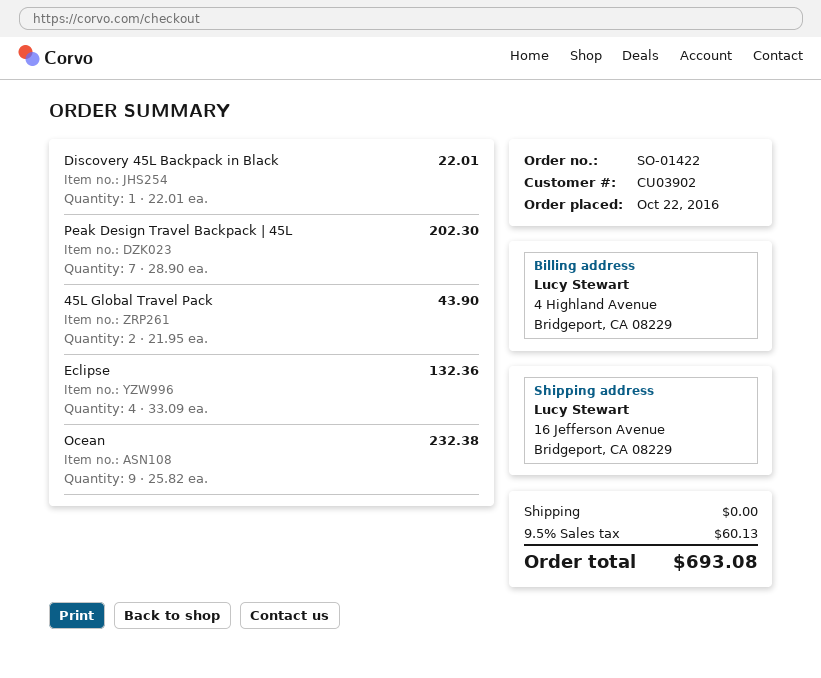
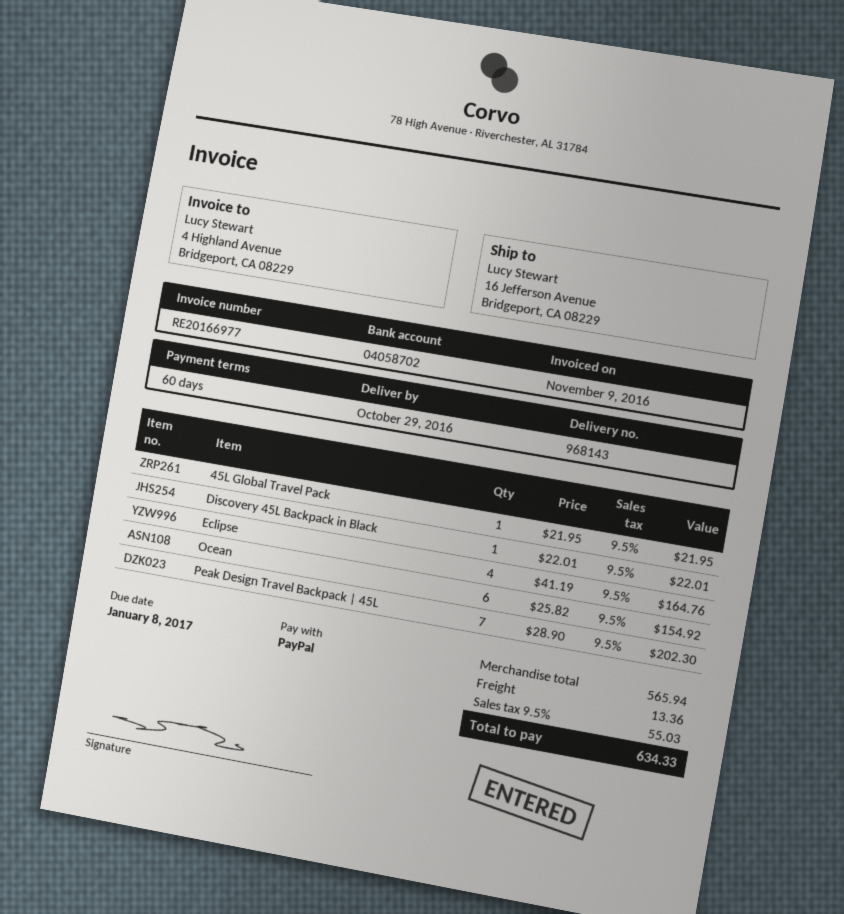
45L Global Travel Pack: 2 x 21.95 = 43.90 -> 1 x 21.95 = 21.95
Eclipse: 4 x 33.09 = 132.36 -> 4 x 41.19 = 164.76
Ocean: 9 x 25.82 = 232.38 -> 6 x 25.82 = 154.92
shipping: 0.00 -> 13.36
tax: 9.5% = 60.13 -> 9.5% = 55.03
total: 693.08 -> 634.33

